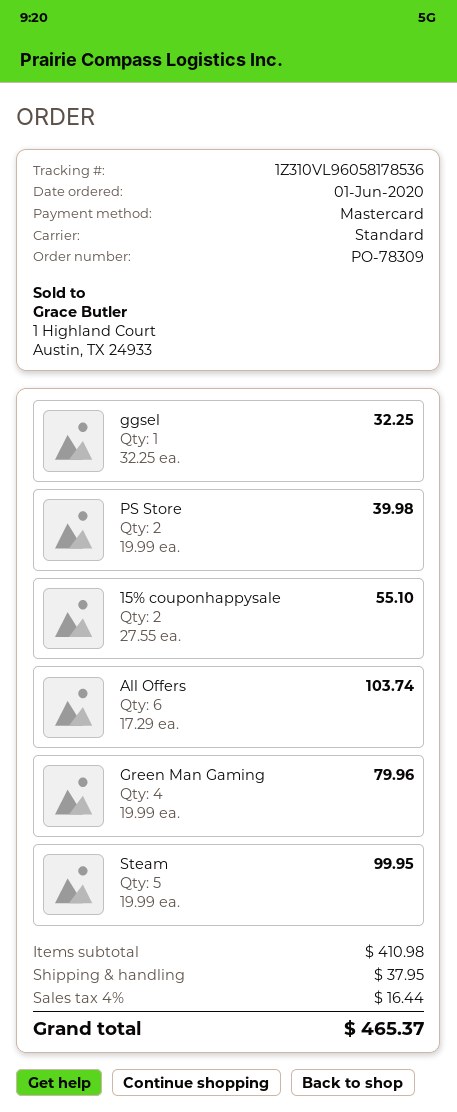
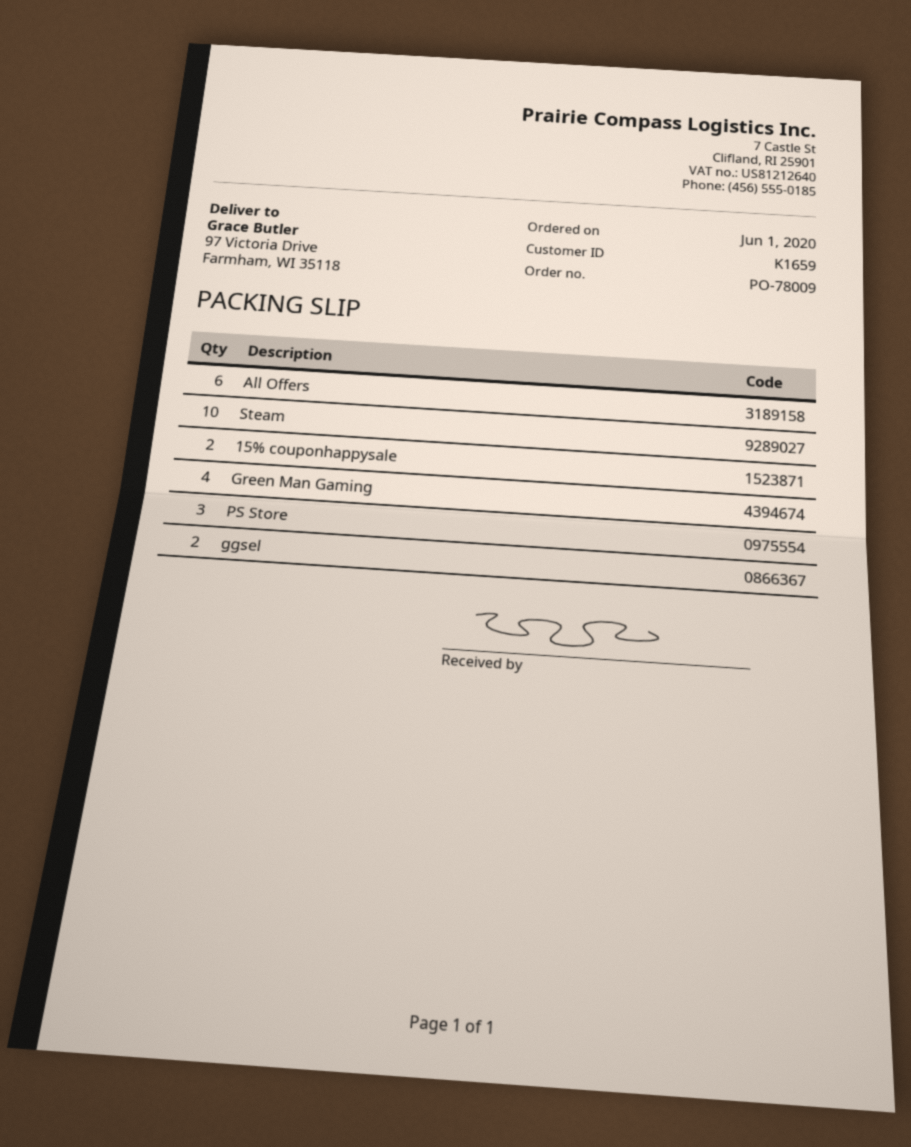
order number: PO-78309 -> PO-78009
ggsel: 1 -> 2
PS Store: 2 -> 3
Steam: 5 -> 10

